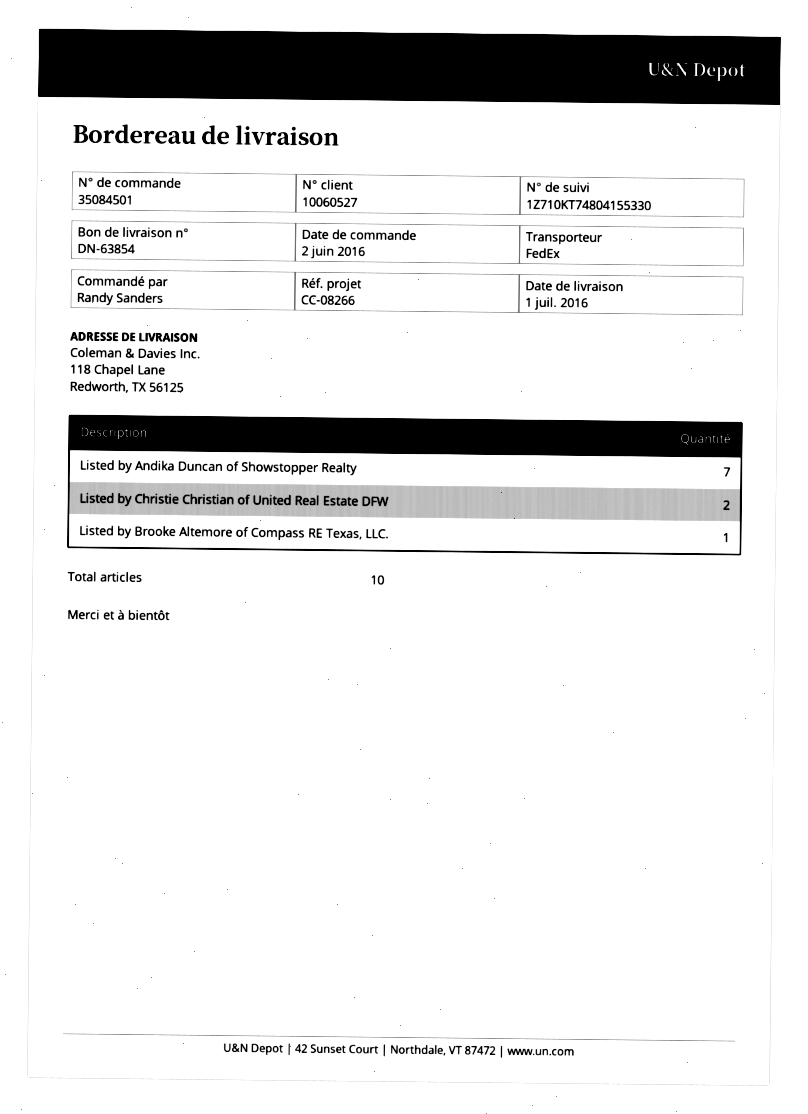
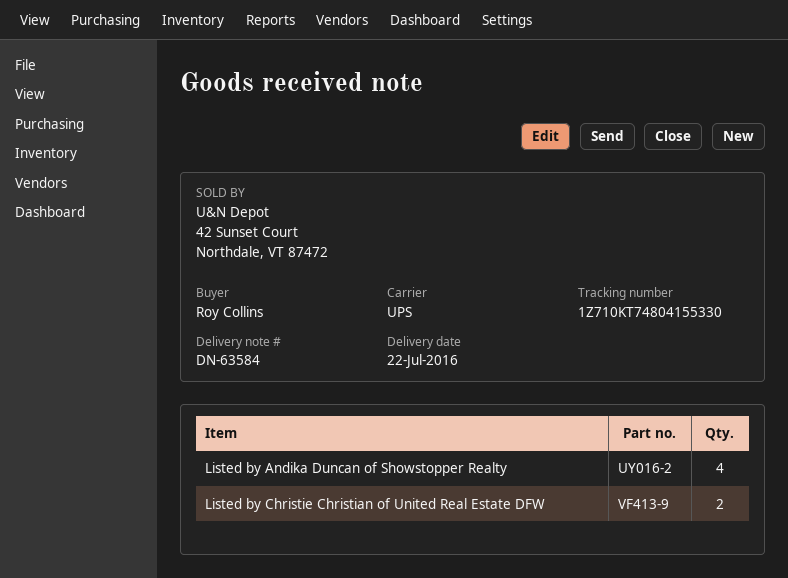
delivery note number: DN-63854 -> DN-63584
delivery date: 2016-07-01 -> 2016-07-22
ordered by: Randy Sanders -> Roy Collins
shipping method: FedEx -> UPS
Listed by Andika Duncan of Showstopper Realty: 7 -> 4
Listed by Brooke Altemore of Compass RE Texas, LLC.: 1 -> none

